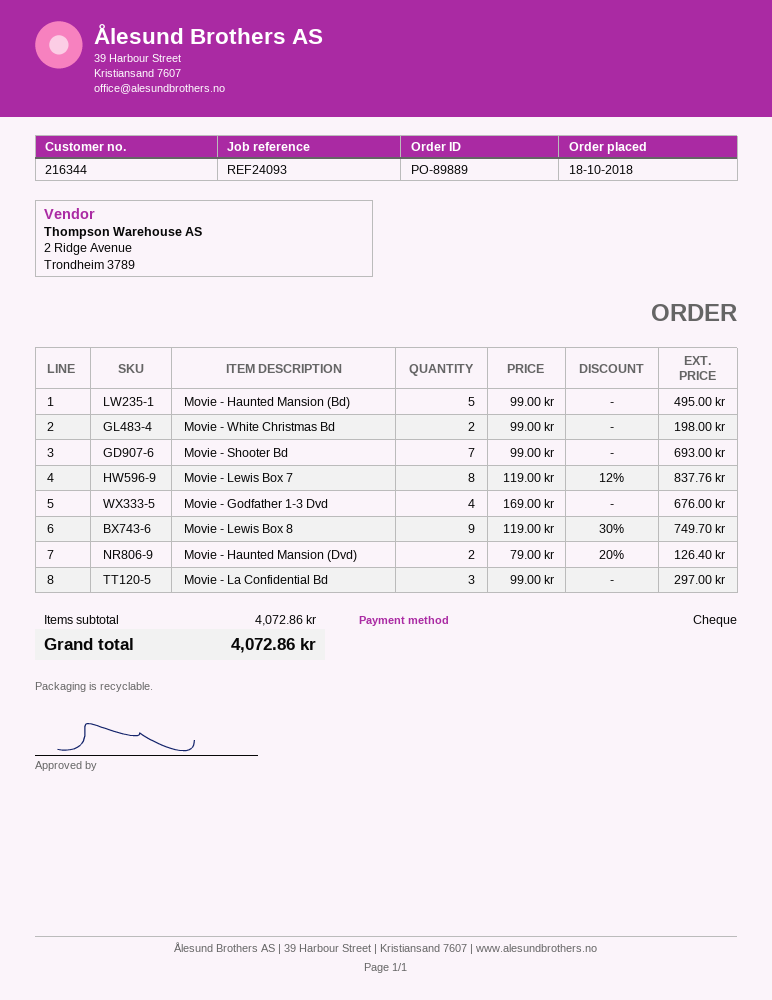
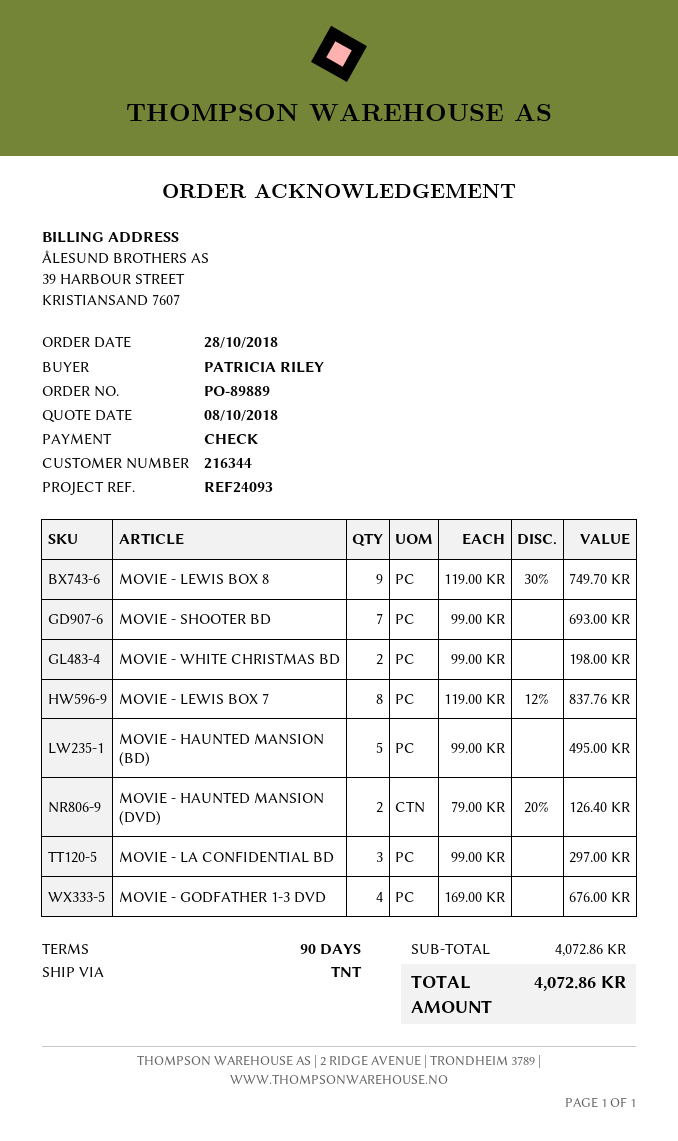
order date: 2018-10-18 -> 2018-10-28

